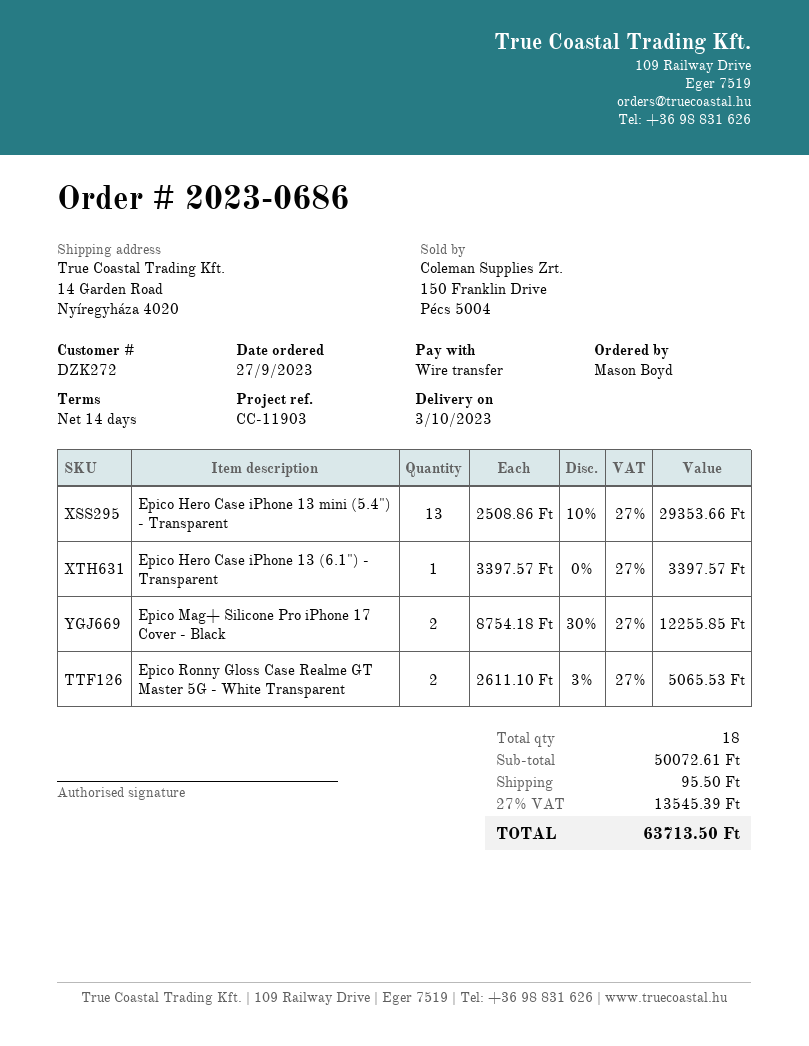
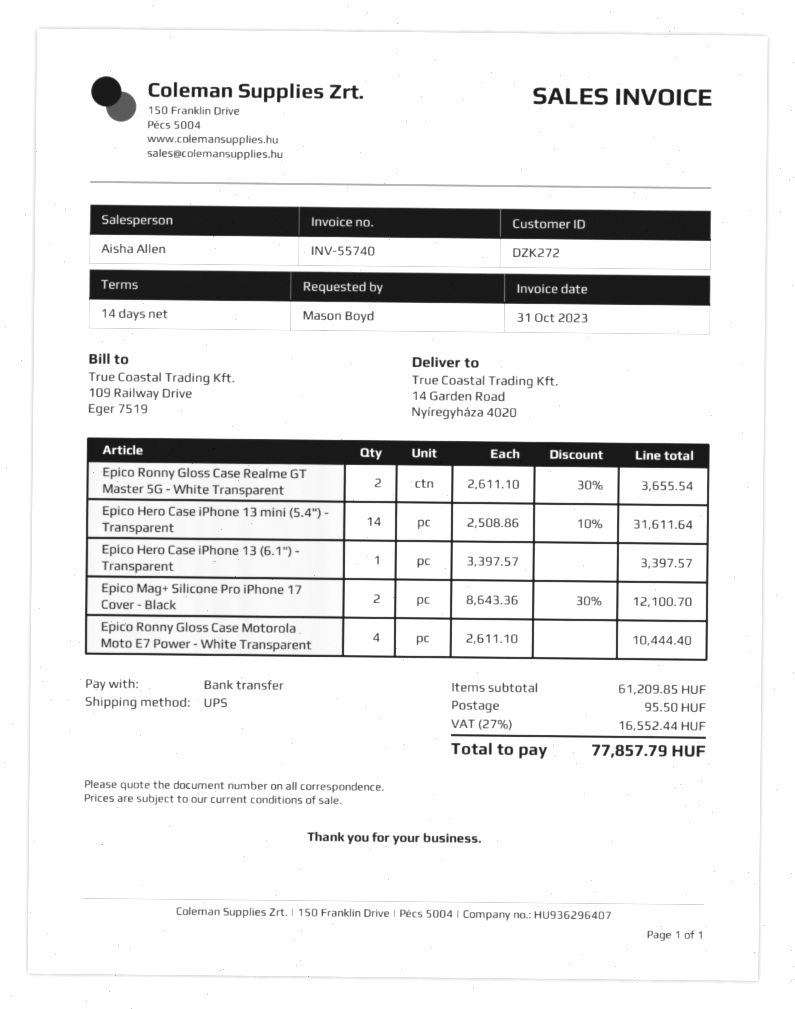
Epico Hero Case iPhone 13 mini (5.4") - Transparent: 13 x 2508.86 - 10% = 29353.66 -> 14 x 2508.86 - 10% = 31611.64
Epico Mag+ Silicone Pro iPhone 17 Cover - Black: 2 x 8754.18 - 30% = 12255.85 -> 2 x 8643.36 - 30% = 12100.70
Epico Ronny Gloss Case Realme GT Master 5G - White Transparent: 2 x 2611.10 - 3% = 5065.53 -> 2 x 2611.10 - 30% = 3655.54
Epico Ronny Gloss Case Motorola Moto E7 Power - White Transparent: none -> 4 x 2611.10 = 10444.40
subtotal: 50072.61 -> 61209.85
tax: 27% = 13545.39 -> 27% = 16552.44
total: 63713.50 -> 77857.79

